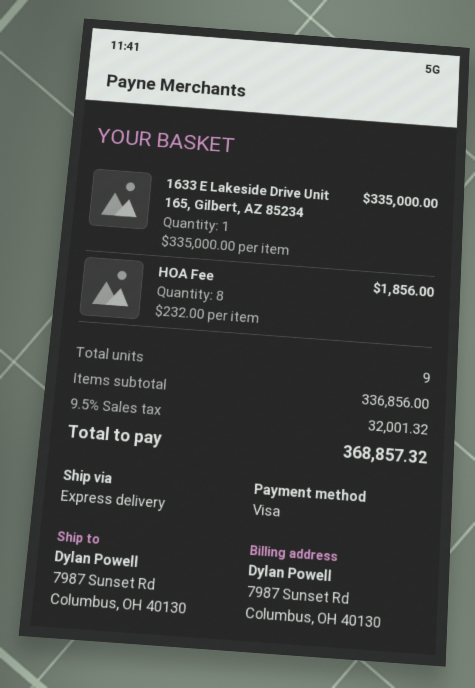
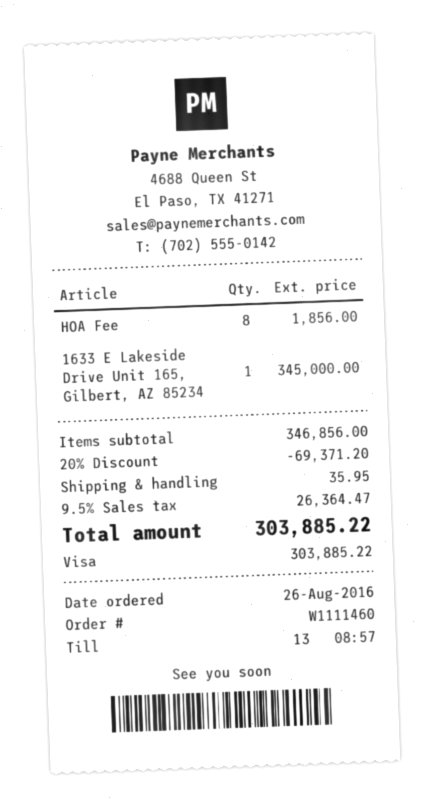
1633 E Lakeside Drive Unit 165, Gilbert, AZ 85234: 1 for 335000.00 -> 1 for 345000.00
subtotal: 336856.00 -> 346856.00
discount: none -> 20% = 69371.20
shipping: none -> 35.95
tax: 9.5% = 32001.32 -> 9.5% = 26364.47
total: 368857.32 -> 303885.22

